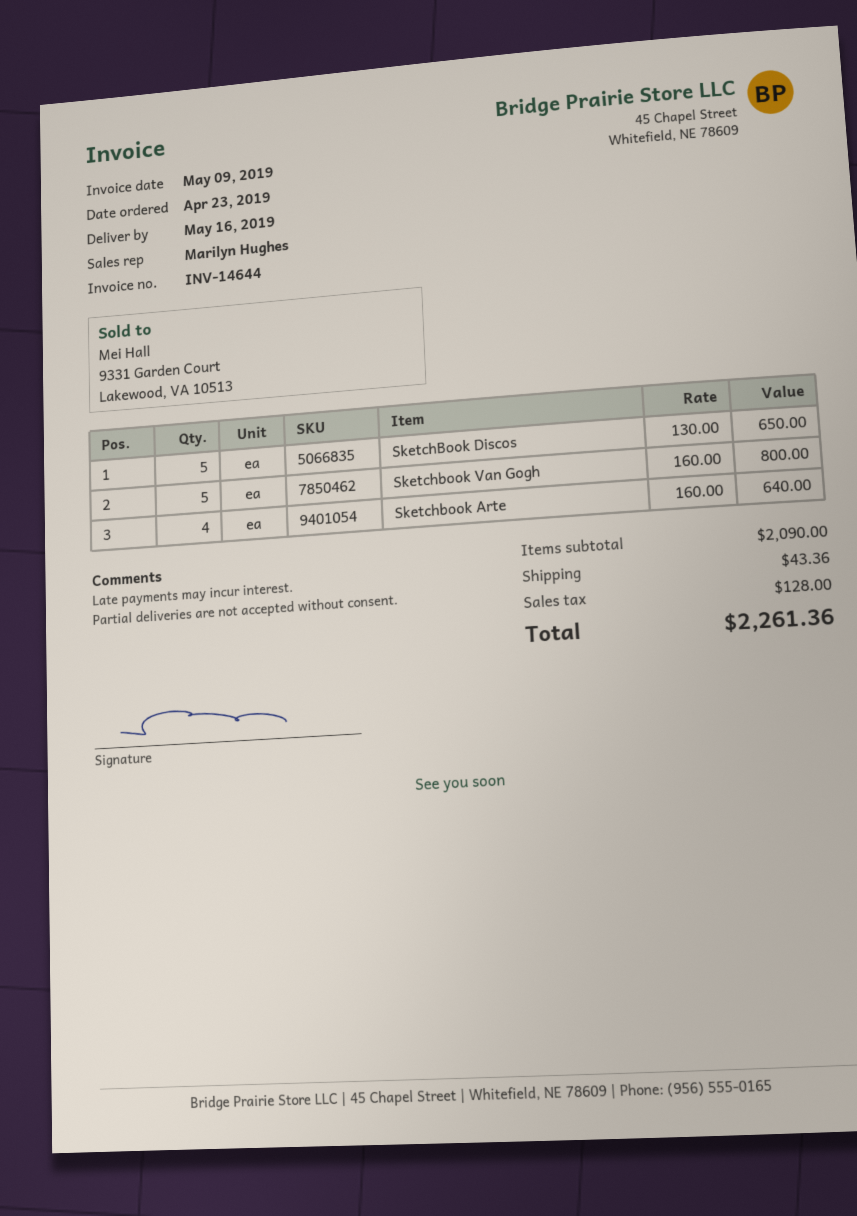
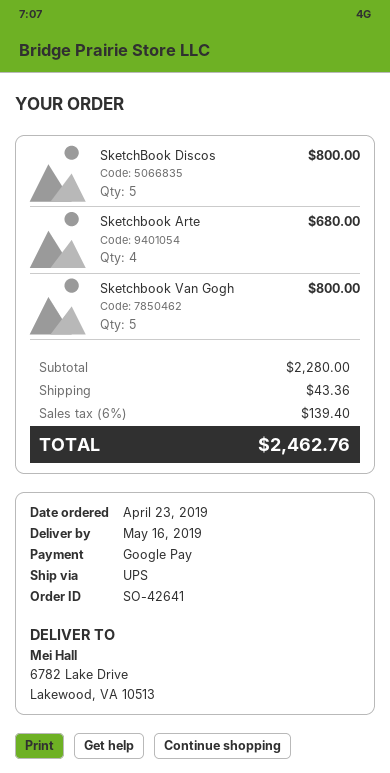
SketchBook Discos: 5 for 650.00 -> 5 for 800.00
Sketchbook Arte: 4 for 640.00 -> 4 for 680.00
subtotal: 2090.00 -> 2280.00
tax: 128.00 -> 139.40
total: 2261.36 -> 2462.76

